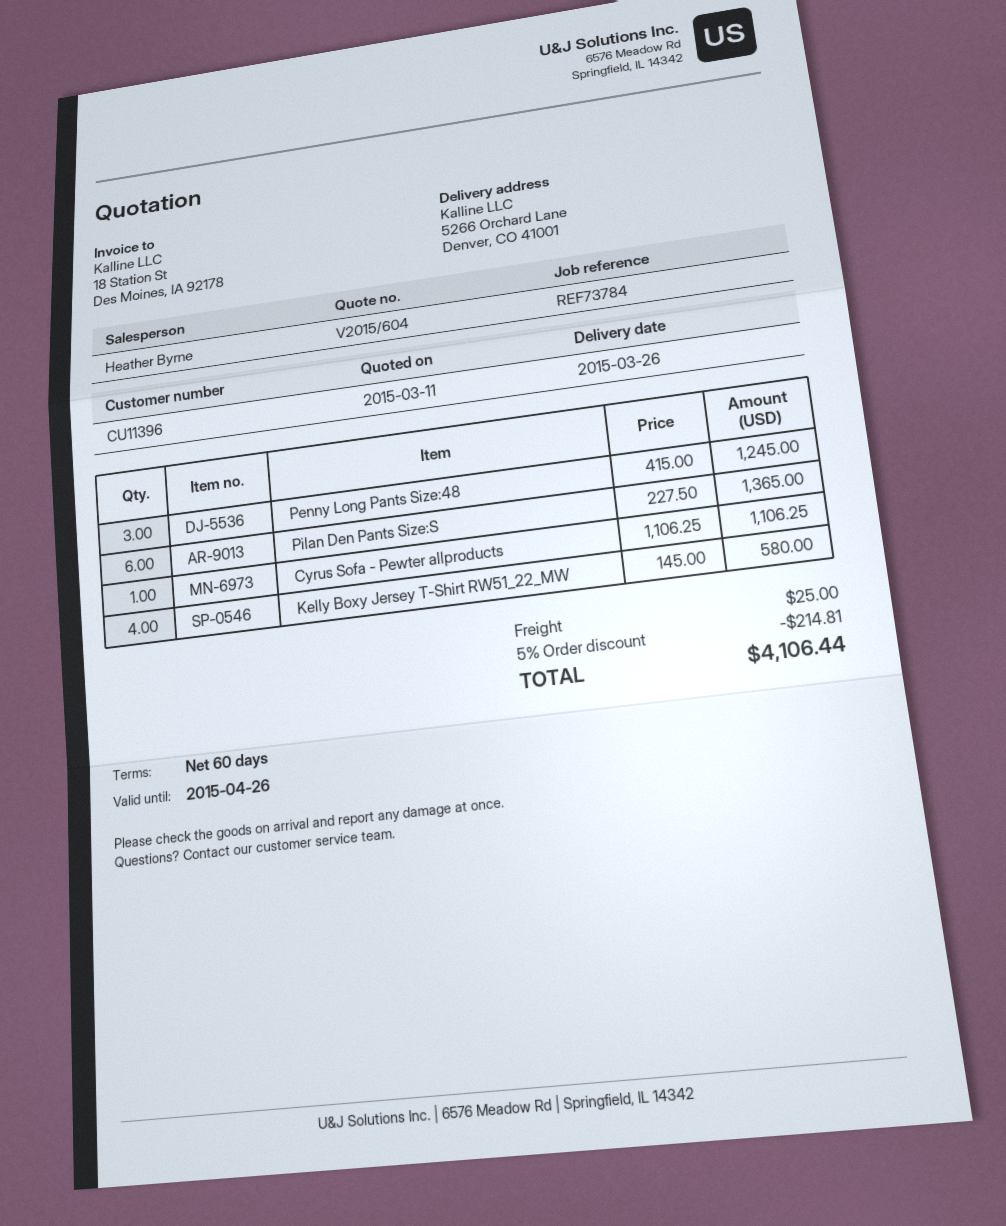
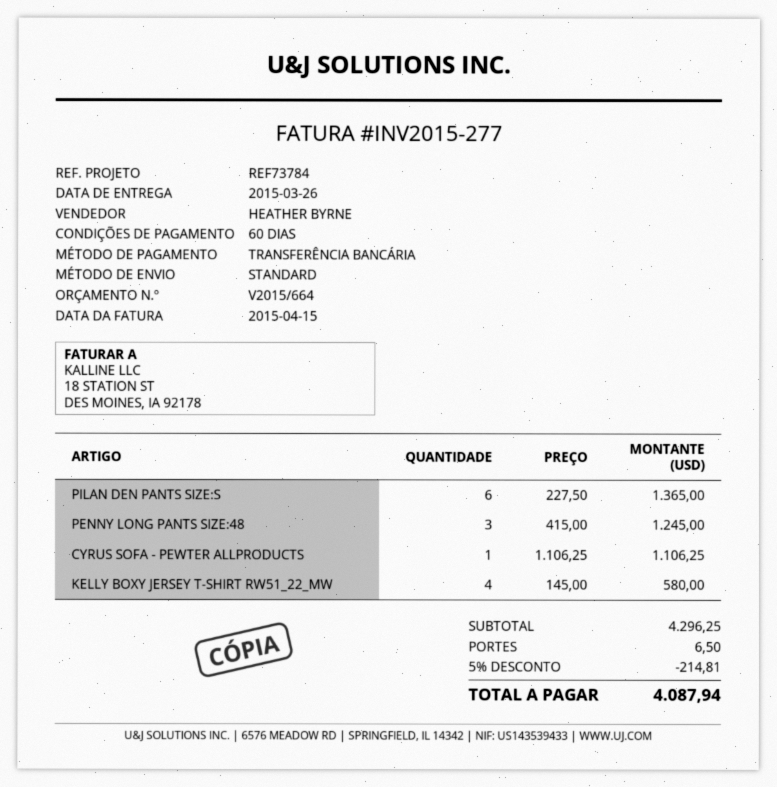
quote number: V2015/604 -> V2015/664
shipping: 25.00 -> 6.50
total: 4106.44 -> 4087.94

